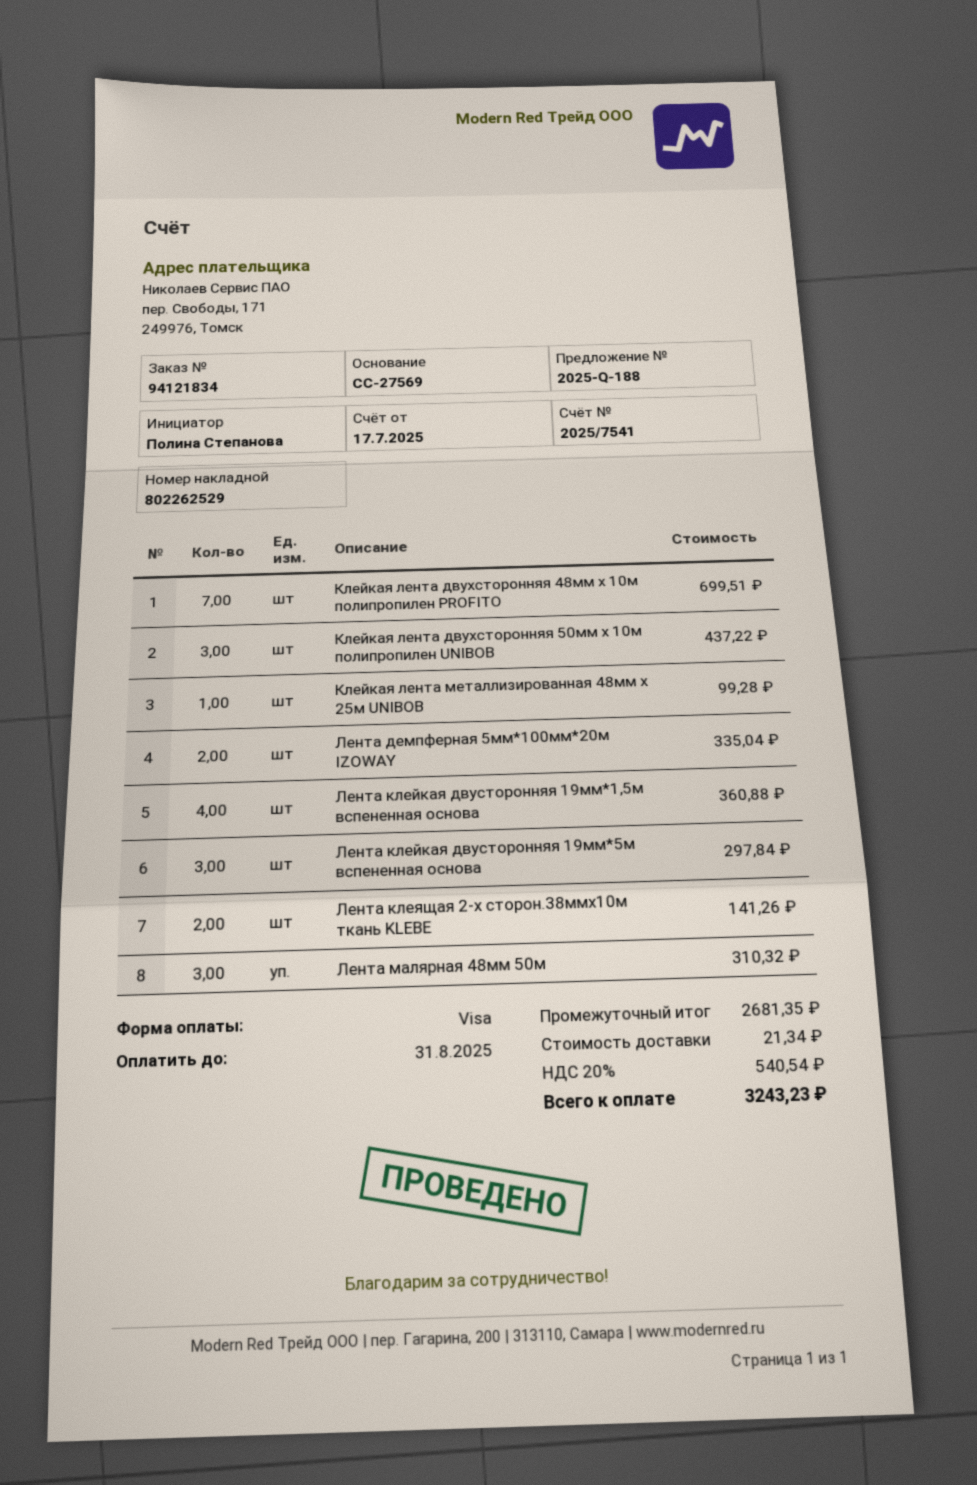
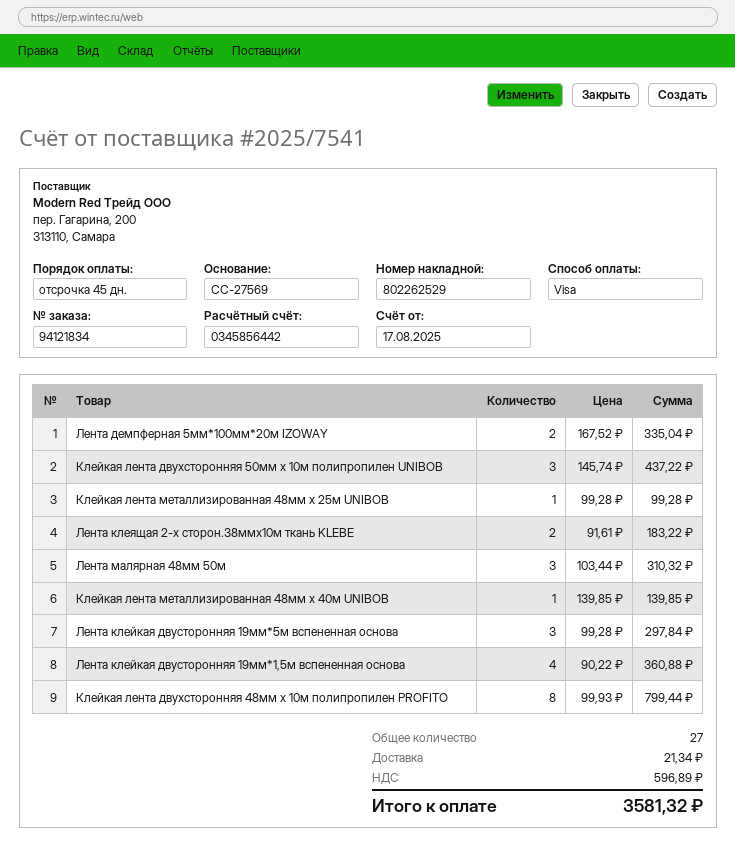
invoice date: 2025-07-17 -> 2025-08-17
Клейкая лента двухсторонняя 48мм х 10м полипропилен PROFITO: 7 for 699.51 -> 8 for 799.44
Лента клеящая 2-х сторон.38ммх10м ткань KLEBE: 2 for 141.26 -> 2 for 183.22
Клейкая лента металлизированная 48мм х 40м UNIBOB: none -> 1 for 139.85
tax: 540.54 -> 596.89
total: 3243.23 -> 3581.32

